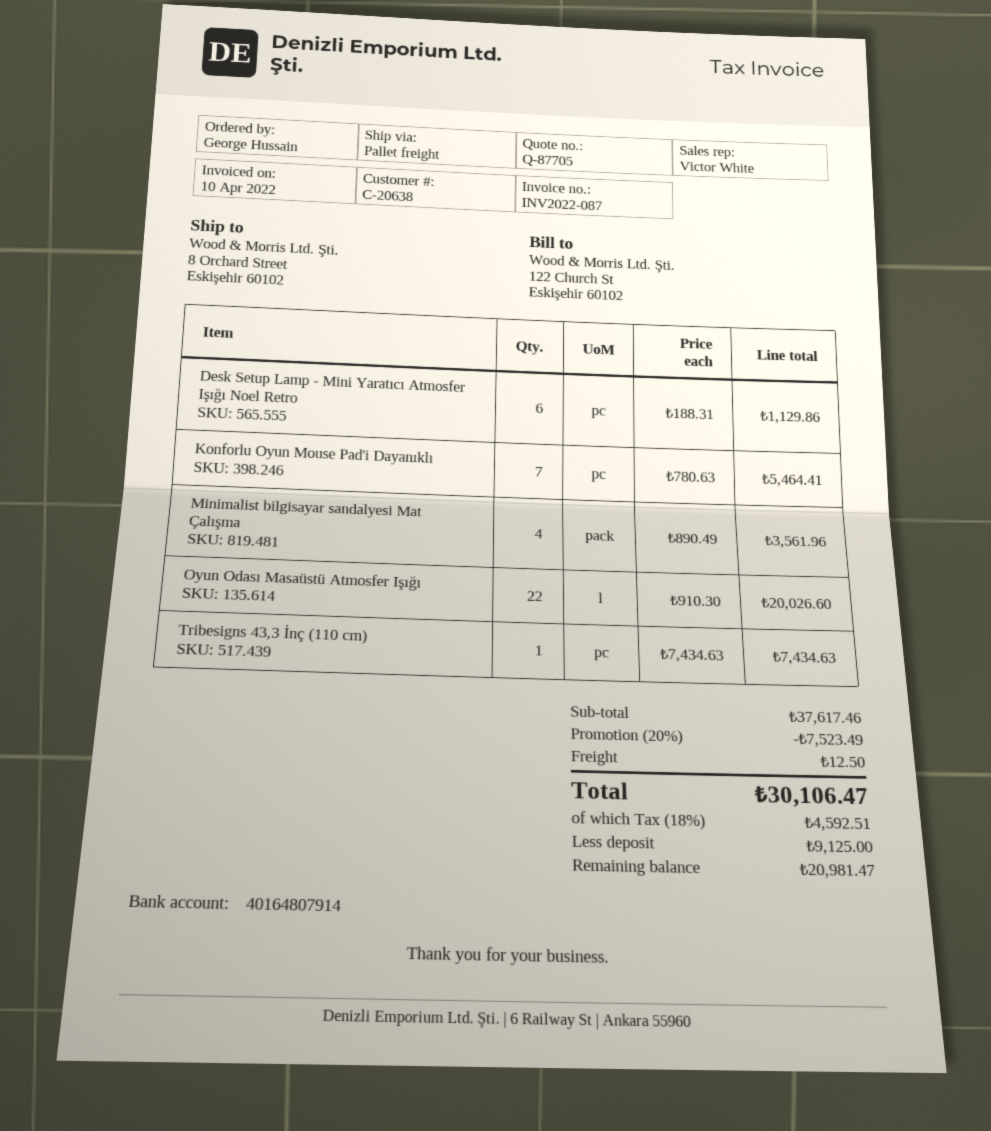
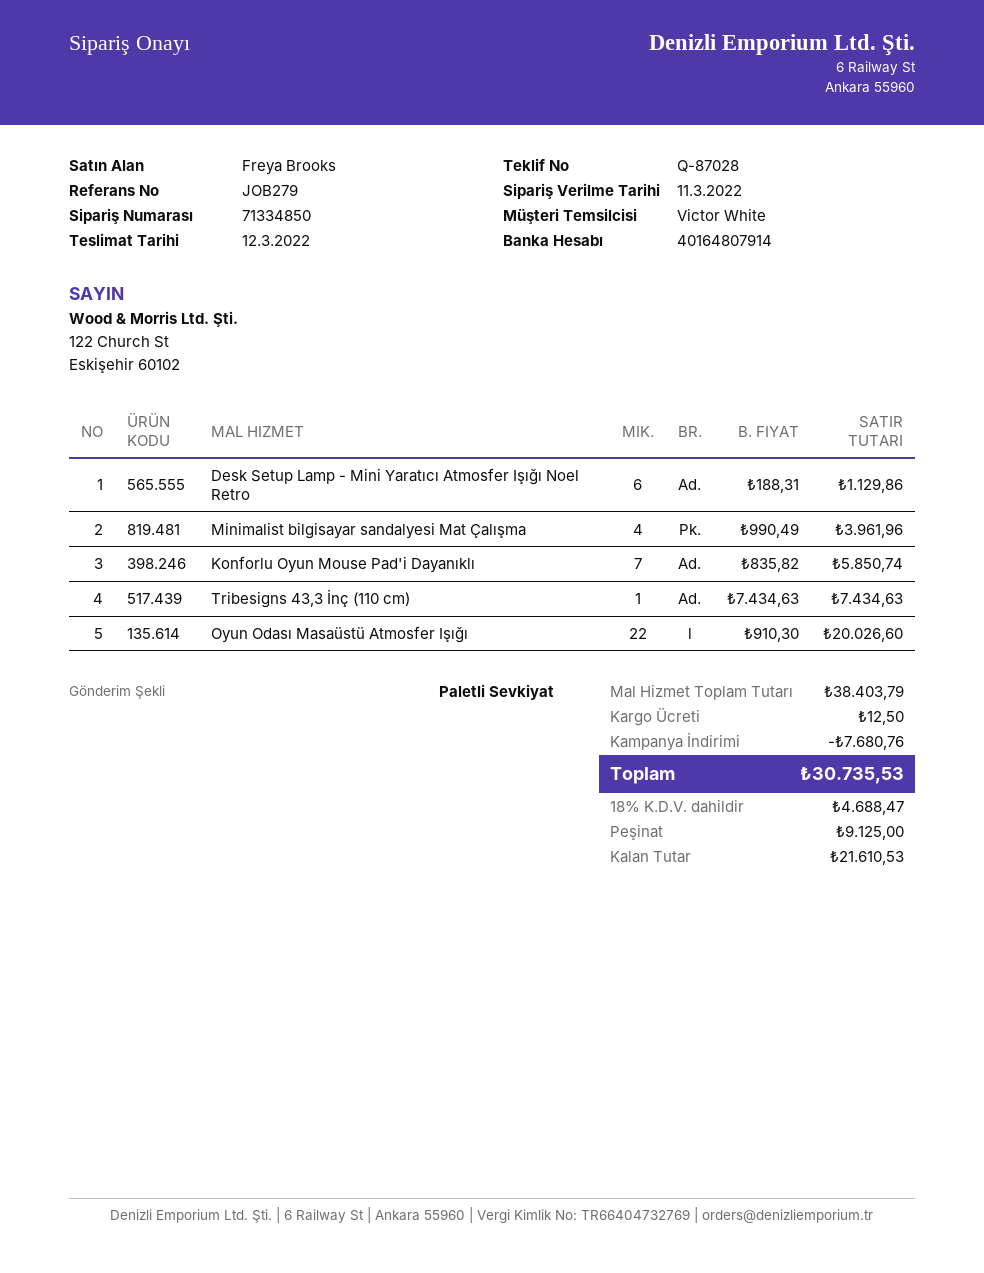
quote number: Q-87705 -> Q-87028
ordered by: George Hussain -> Freya Brooks
Konforlu Oyun Mouse Pad'i Dayanıklı: 7 x 780.63 = 5464.41 -> 7 x 835.82 = 5850.74
Minimalist bilgisayar sandalyesi Mat Çalışma: 4 x 890.49 = 3561.96 -> 4 x 990.49 = 3961.96
subtotal: 37617.46 -> 38403.79
discount: 7523.49 -> 7680.76
tax: 18% = 4592.51 -> 18% = 4688.47
total: 30106.47 -> 30735.53
balance: 20981.47 -> 21610.53

